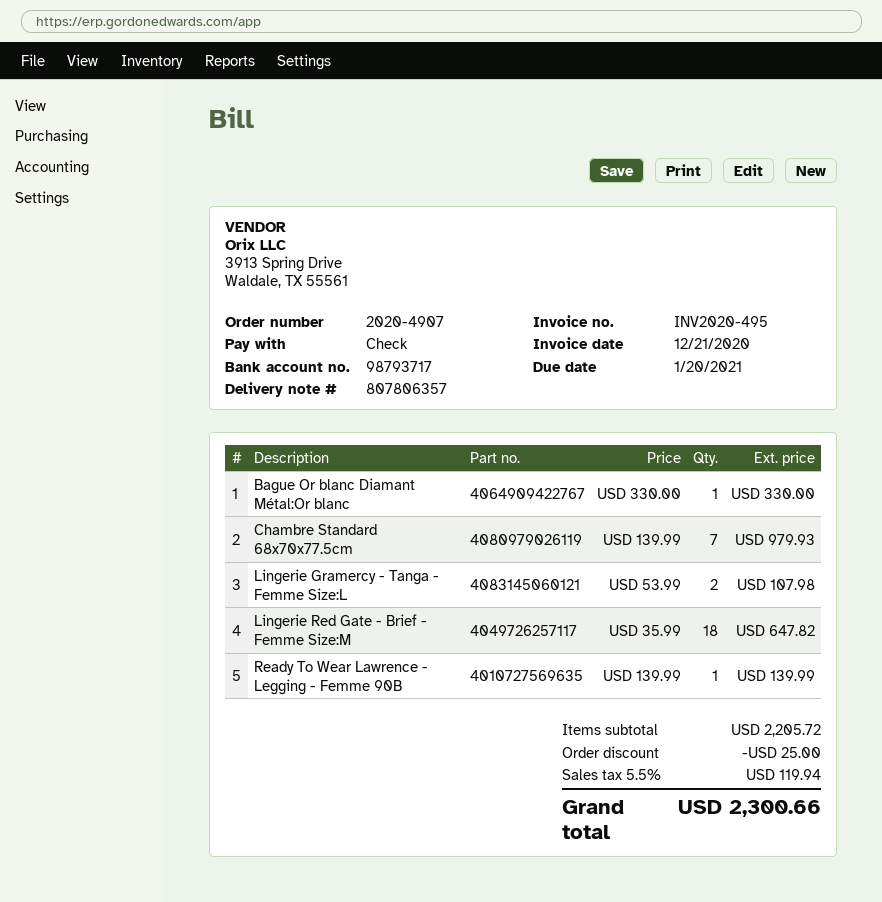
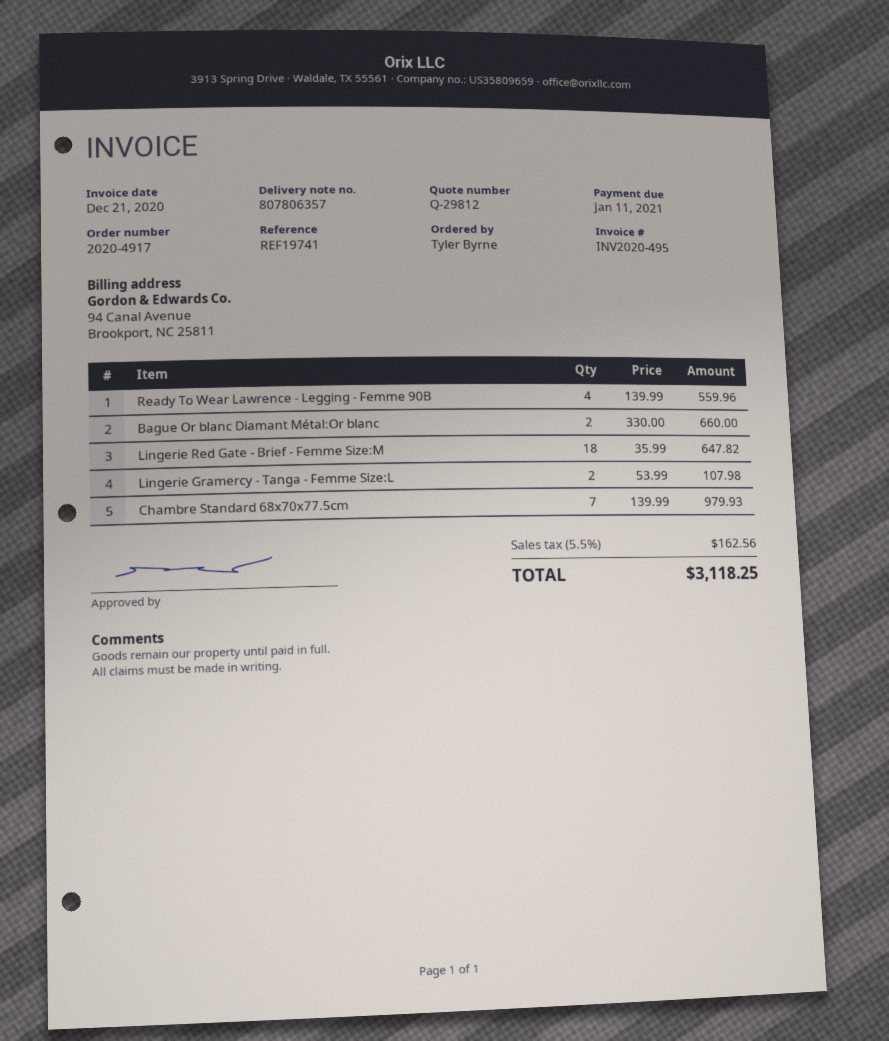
order number: 2020-4907 -> 2020-4917
due date: 2021-01-20 -> 2021-01-11
Bague Or blanc Diamant Métal:Or blanc: 1 x 330.00 = 330.00 -> 2 x 330.00 = 660.00
Ready To Wear Lawrence - Legging - Femme 90B: 1 x 139.99 = 139.99 -> 4 x 139.99 = 559.96
discount: 25.00 -> none
tax: 5.5% = 119.94 -> 5.5% = 162.56
total: 2300.66 -> 3118.25

